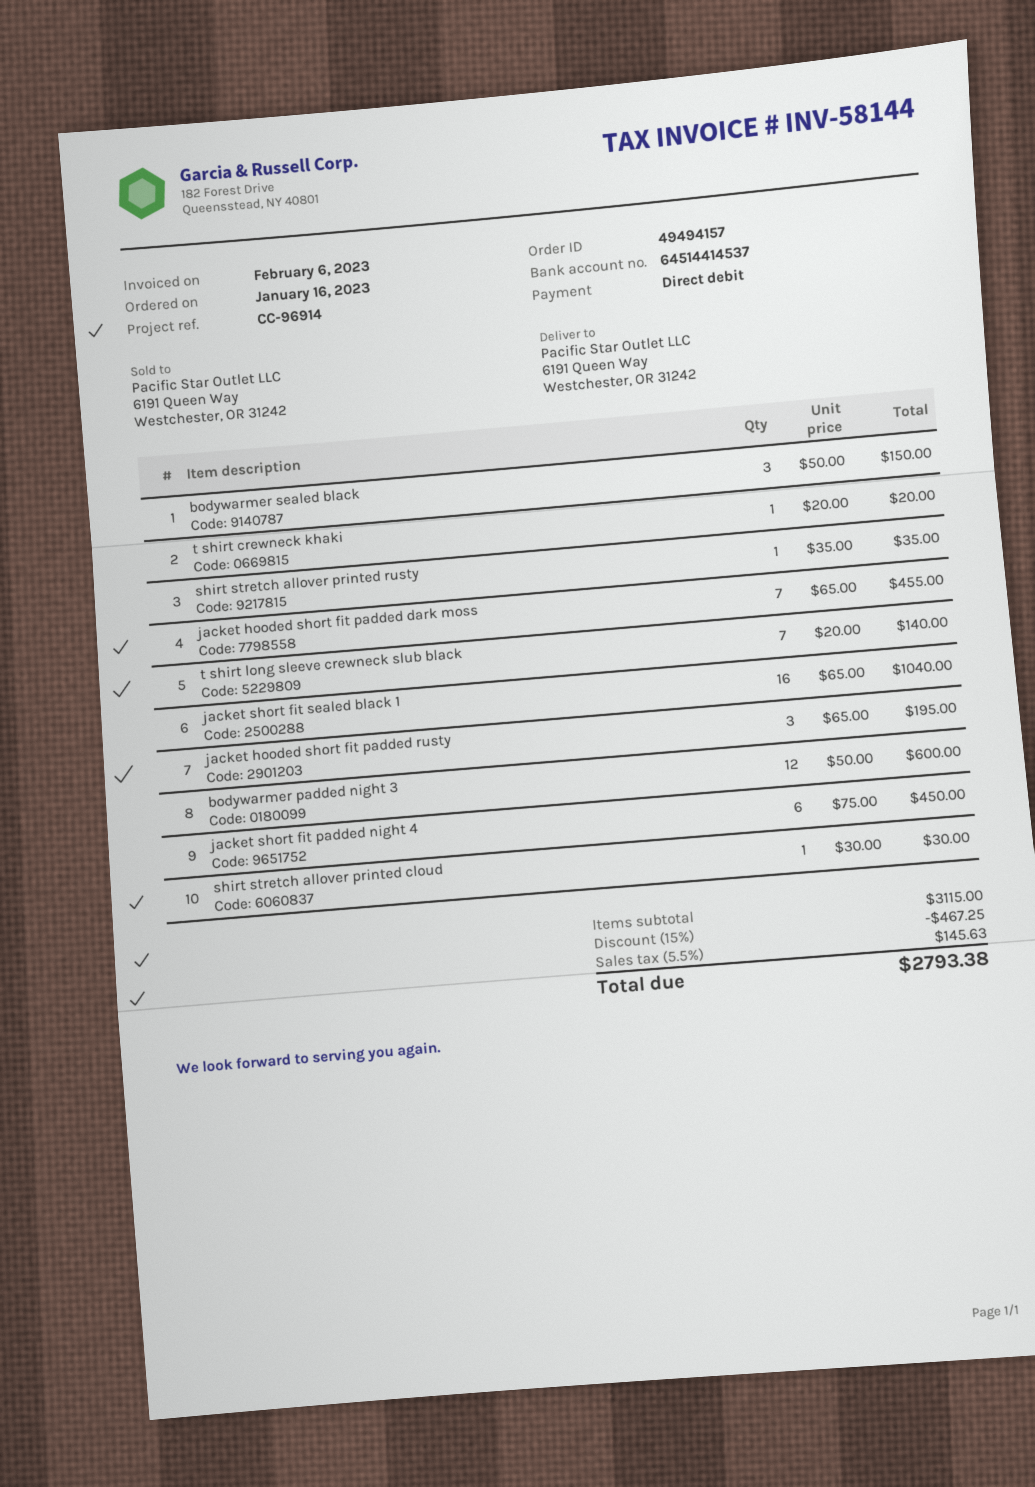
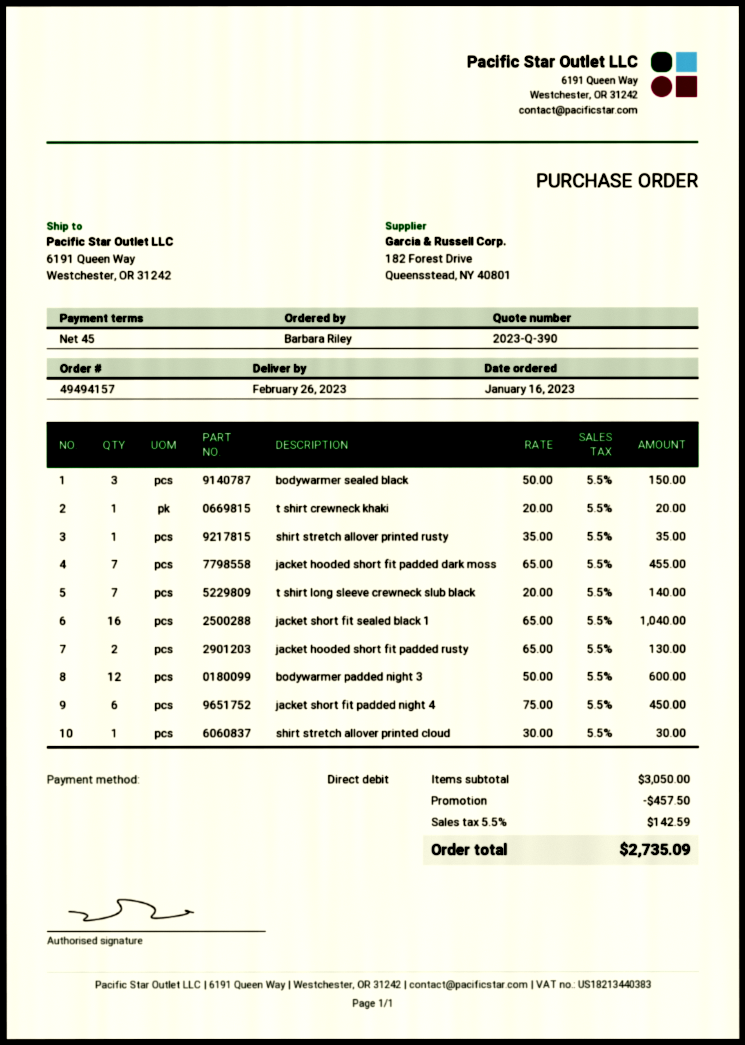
jacket hooded short fit padded rusty: 3 x 65.00 = 195.00 -> 2 x 65.00 = 130.00
subtotal: 3115.00 -> 3050.00
discount: 467.25 -> 457.50
tax: 5.5% = 145.63 -> 5.5% = 142.59
total: 2793.38 -> 2735.09

